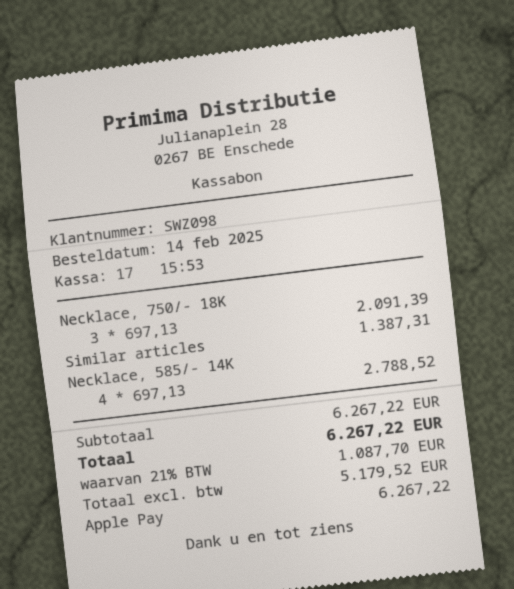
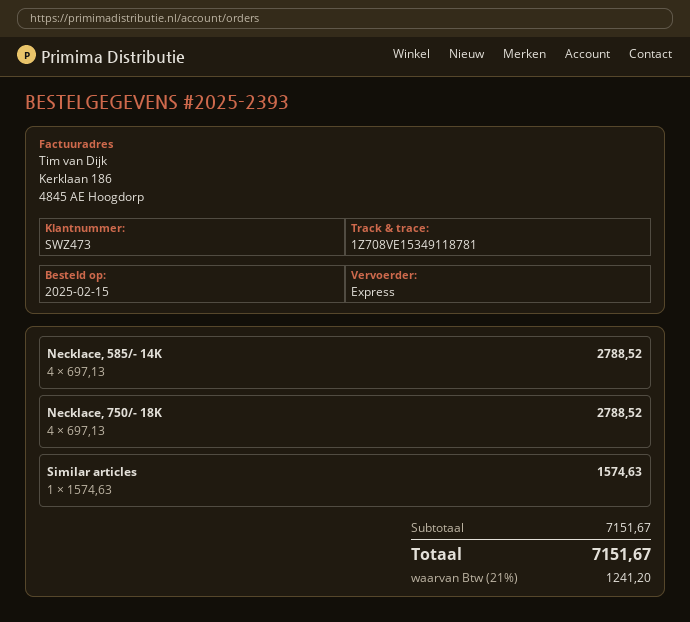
order date: 2025-02-14 -> 2025-02-15
customer number: SWZ098 -> SWZ473
Necklace, 750/- 18K: 3 x 697.13 = 2091.39 -> 4 x 697.13 = 2788.52
Similar articles: 1 x 1387.31 = 1387.31 -> 1 x 1574.63 = 1574.63
subtotal: 6267.22 -> 7151.67
tax: 21% = 1087.70 -> 21% = 1241.20
total: 6267.22 -> 7151.67

